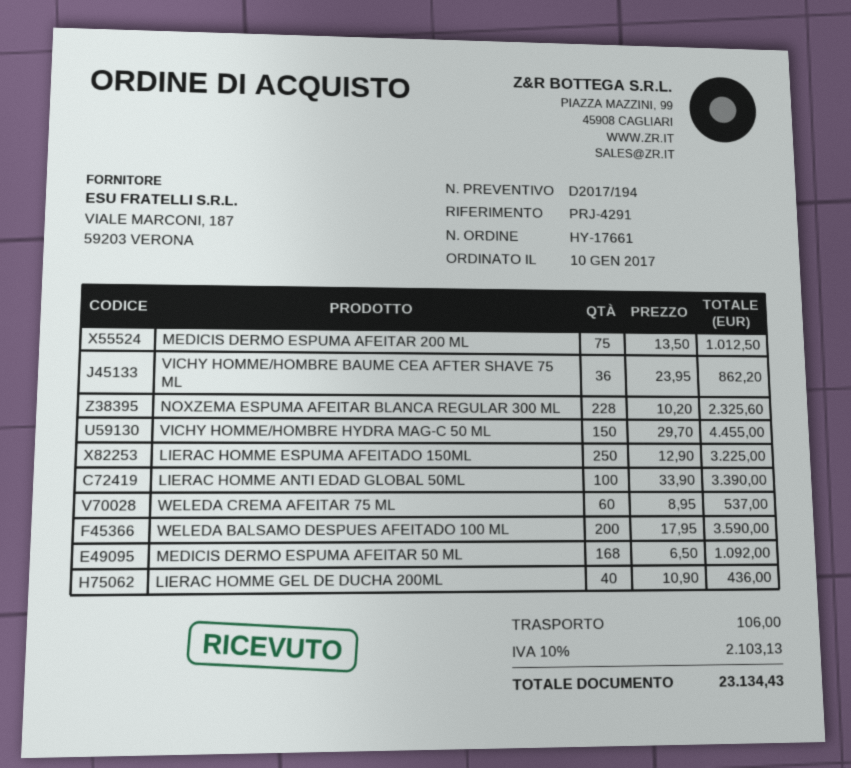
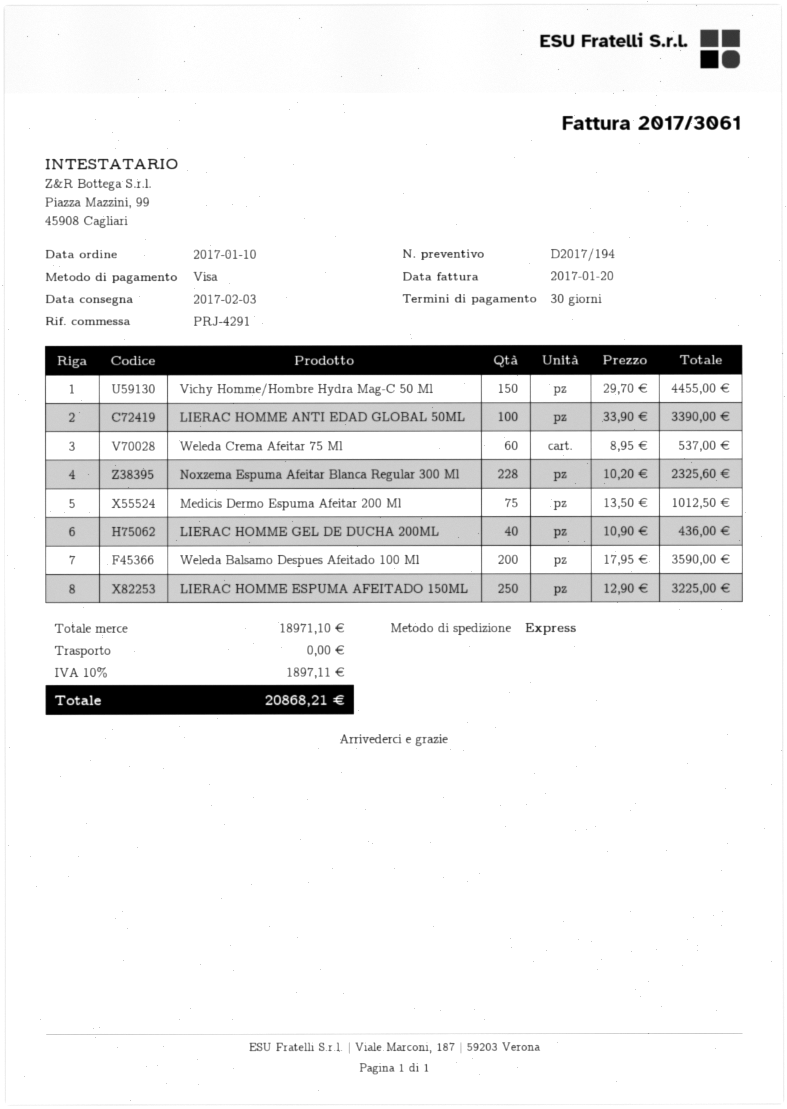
VICHY HOMME/HOMBRE BAUME CEA AFTER SHAVE 75 ML: 36 x 23.95 = 862.20 -> none
MEDICIS DERMO ESPUMA AFEITAR 50 ML: 168 x 6.50 = 1092.00 -> none
shipping: 106.00 -> 0.00
tax: 10% = 2103.13 -> 10% = 1897.11
total: 23134.43 -> 20868.21

